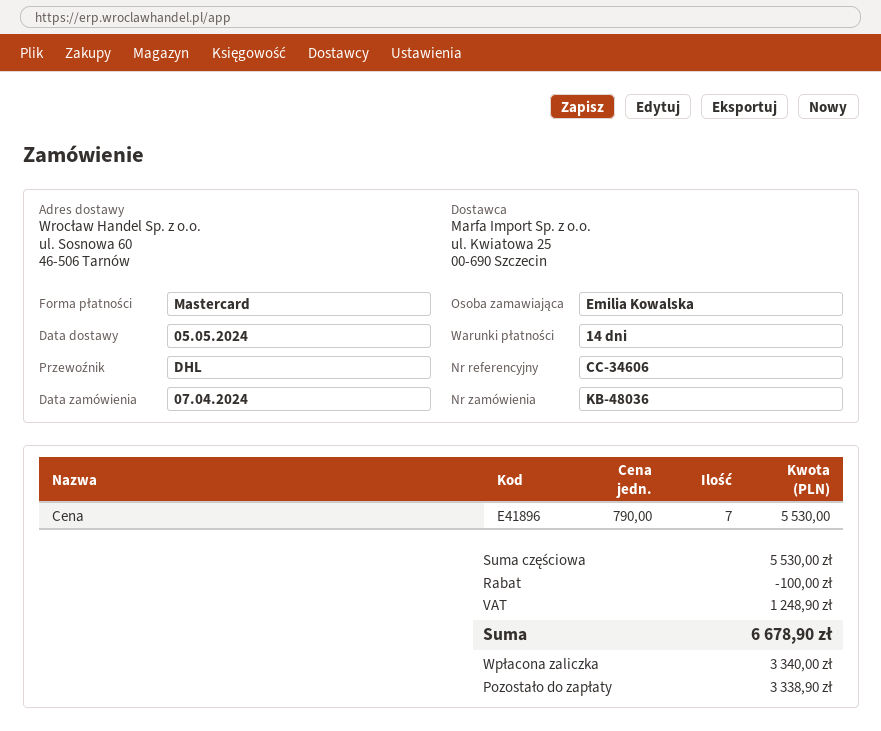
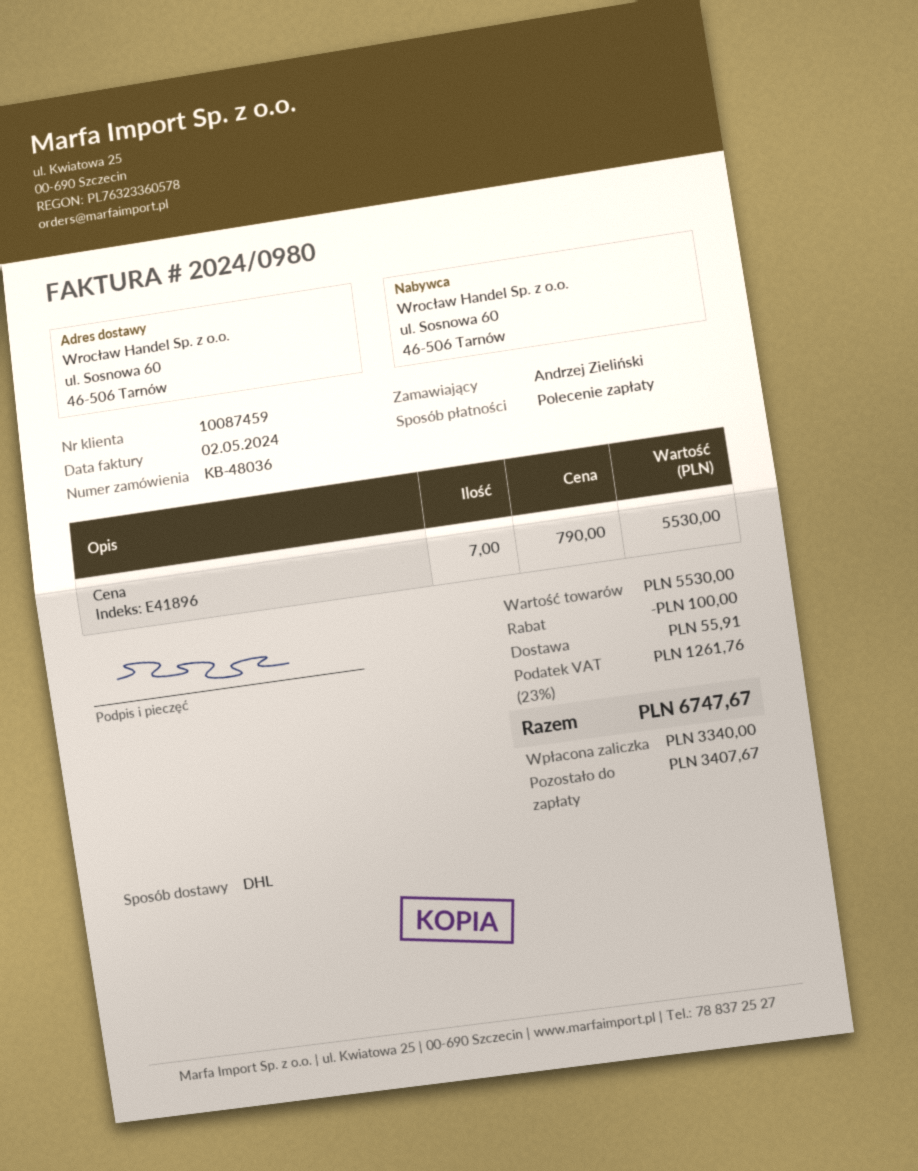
ordered by: Emilia Kowalska -> Andrzej Zieliński
payment method: Mastercard -> direct debit
shipping: none -> 55.91
tax: 1248.90 -> 1261.76
total: 6678.90 -> 6747.67
balance: 3338.90 -> 3407.67

